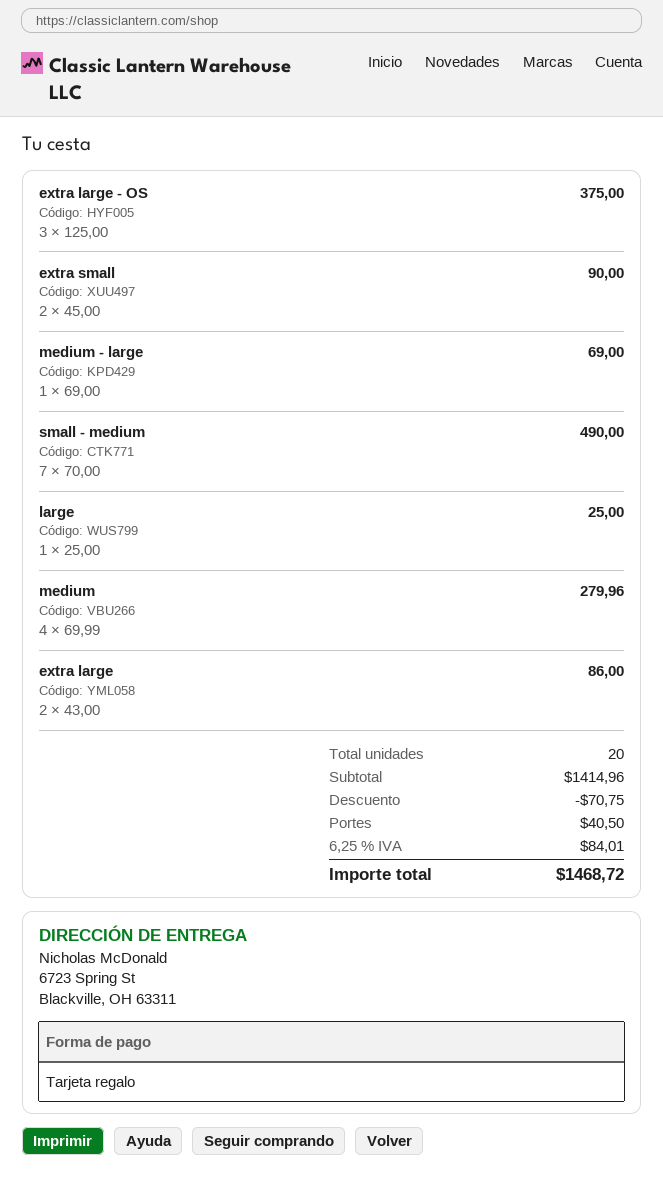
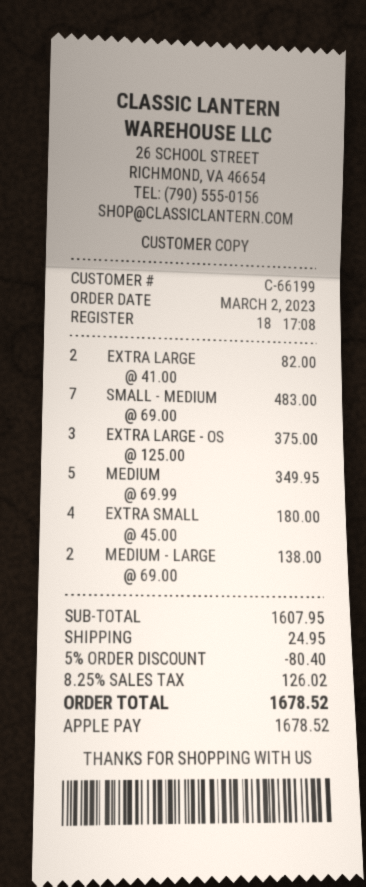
payment method: gift card -> Apple Pay
extra small: 2 x 45.00 = 90.00 -> 4 x 45.00 = 180.00
medium - large: 1 x 69.00 = 69.00 -> 2 x 69.00 = 138.00
small - medium: 7 x 70.00 = 490.00 -> 7 x 69.00 = 483.00
large: 1 x 25.00 = 25.00 -> none
medium: 4 x 69.99 = 279.96 -> 5 x 69.99 = 349.95
extra large: 2 x 43.00 = 86.00 -> 2 x 41.00 = 82.00
subtotal: 1414.96 -> 1607.95
discount: 70.75 -> 80.40
shipping: 40.50 -> 24.95
tax: 6.25% = 84.01 -> 8.25% = 126.02
total: 1468.72 -> 1678.52

